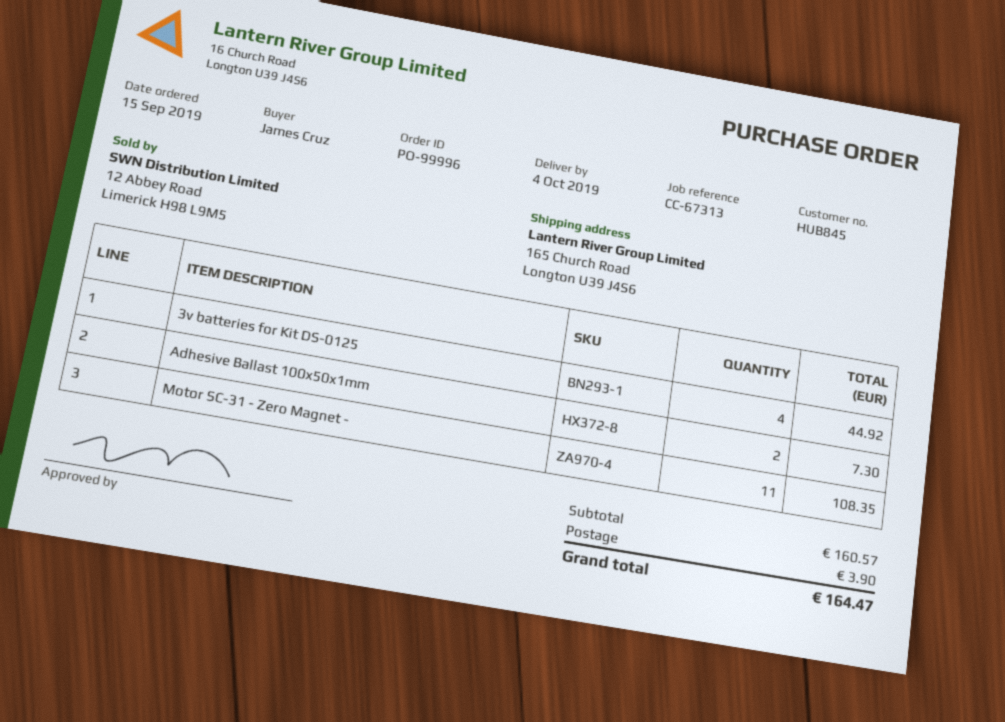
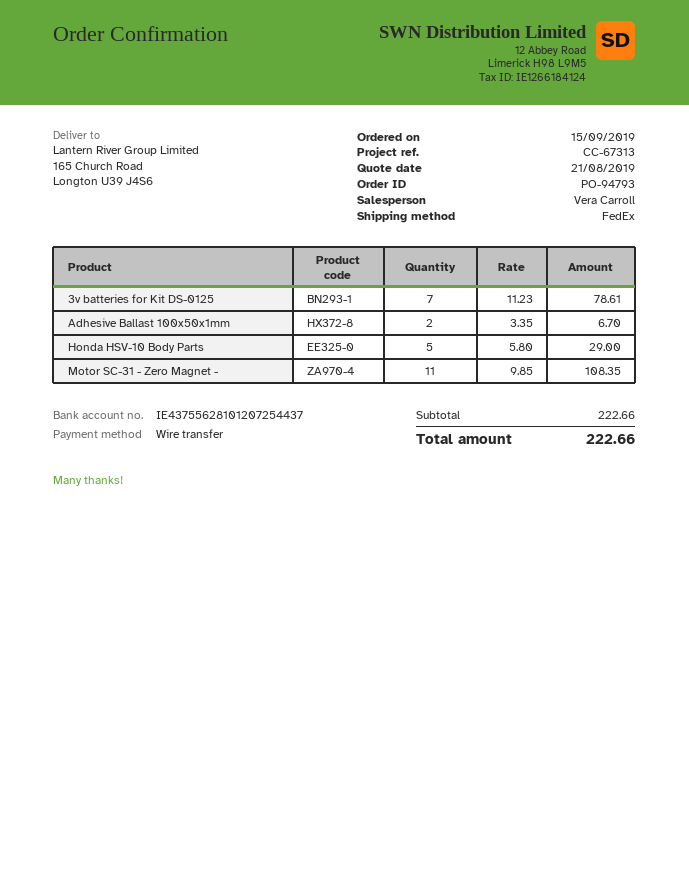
order number: PO-99996 -> PO-94793
3v batteries for Kit DS-0125: 4 for 44.92 -> 7 for 78.61
Adhesive Ballast 100x50x1mm: 2 for 7.30 -> 2 for 6.70
Honda HSV-10 Body Parts: none -> 5 for 29.00
subtotal: 160.57 -> 222.66
shipping: 3.90 -> none
total: 164.47 -> 222.66

